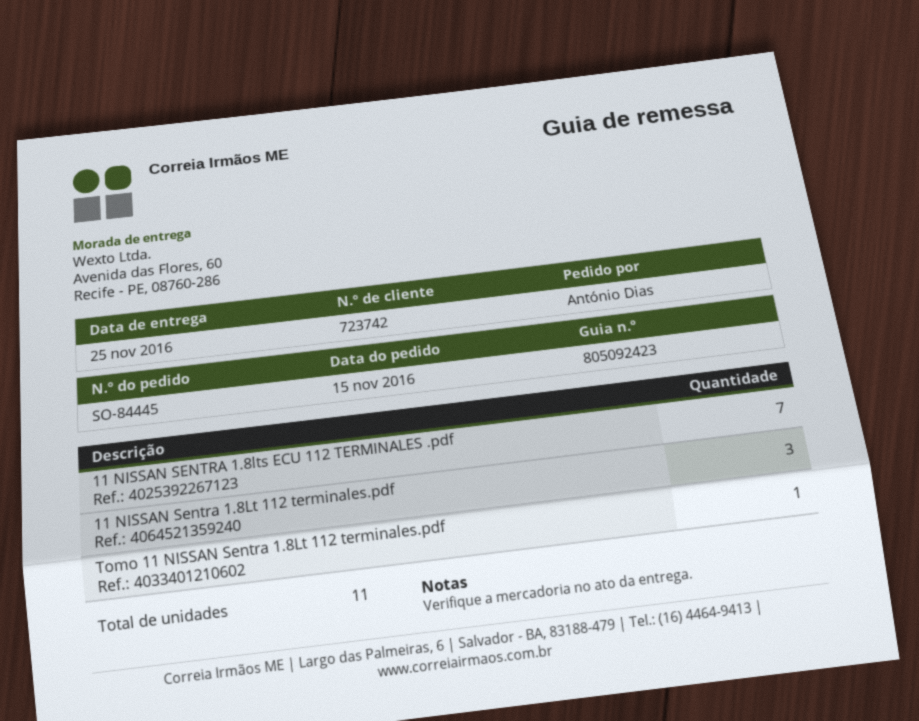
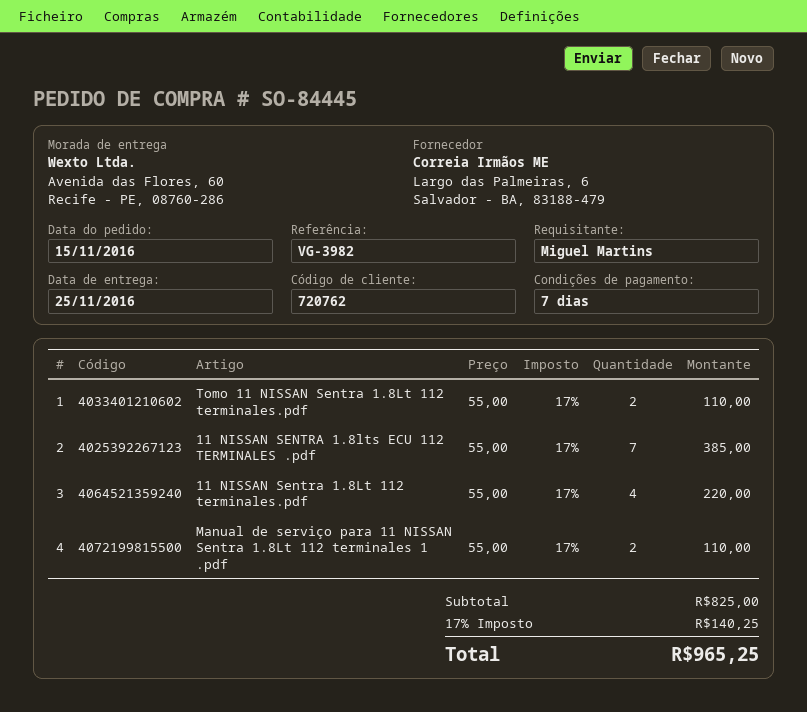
customer number: 723742 -> 720762
ordered by: António Dias -> Miguel Martins
11 NISSAN Sentra 1.8Lt 112 terminales.pdf: 3 -> 4
Tomo 11 NISSAN Sentra 1.8Lt 112 terminales.pdf: 1 -> 2
Manual de serviço para 11 NISSAN Sentra 1.8Lt 112 terminales 1 .pdf: none -> 2

